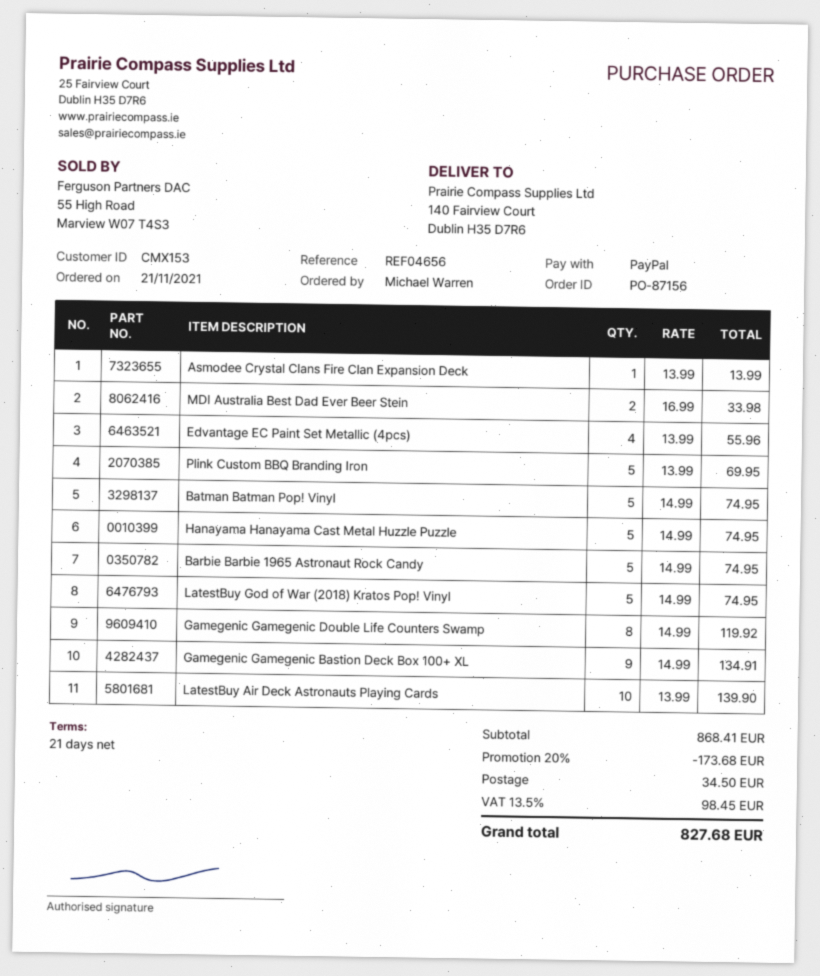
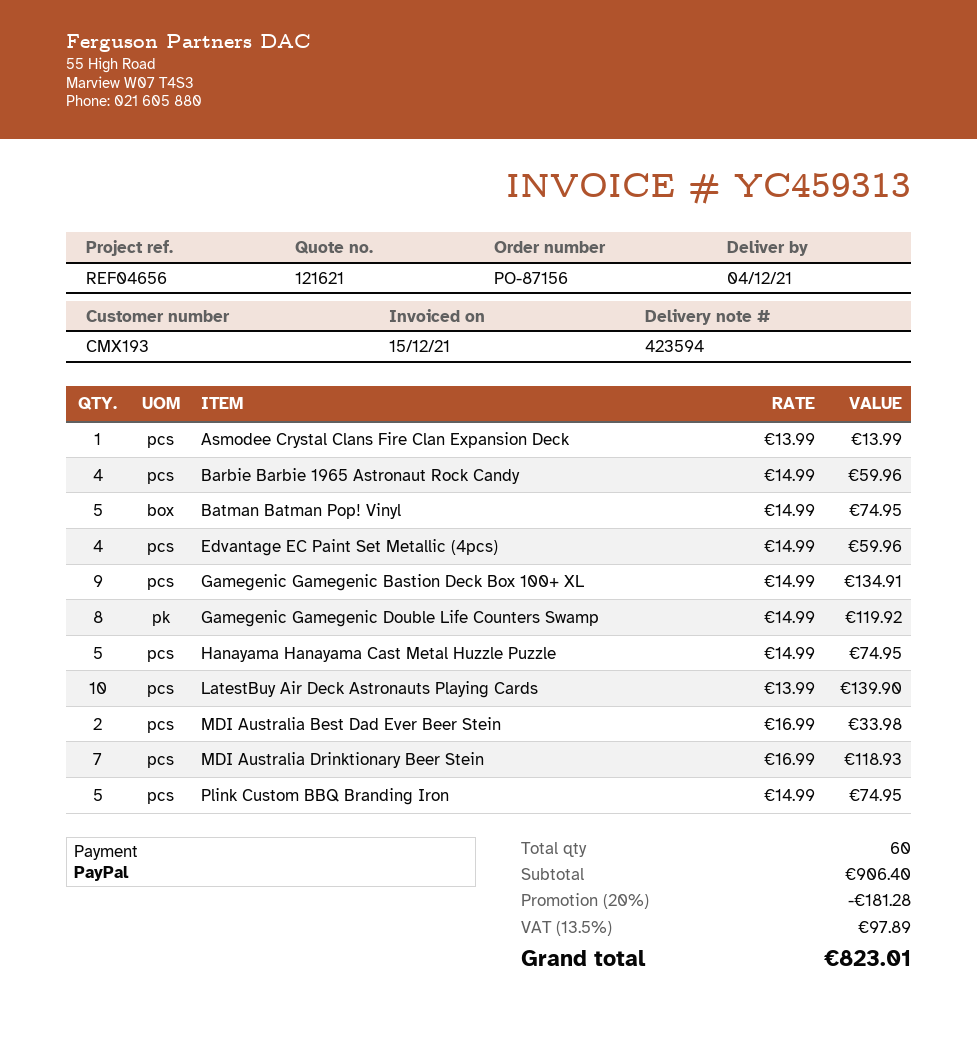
customer number: CMX153 -> CMX193
Edvantage EC Paint Set Metallic (4pcs): 4 x 13.99 = 55.96 -> 4 x 14.99 = 59.96
Plink Custom BBQ Branding Iron: 5 x 13.99 = 69.95 -> 5 x 14.99 = 74.95
Barbie Barbie 1965 Astronaut Rock Candy: 5 x 14.99 = 74.95 -> 4 x 14.99 = 59.96
LatestBuy God of War (2018) Kratos Pop! Vinyl: 5 x 14.99 = 74.95 -> none
MDI Australia Drinktionary Beer Stein: none -> 7 x 16.99 = 118.93
subtotal: 868.41 -> 906.40
discount: 20% = 173.68 -> 20% = 181.28
shipping: 34.50 -> none
tax: 13.5% = 98.45 -> 13.5% = 97.89
total: 827.68 -> 823.01

